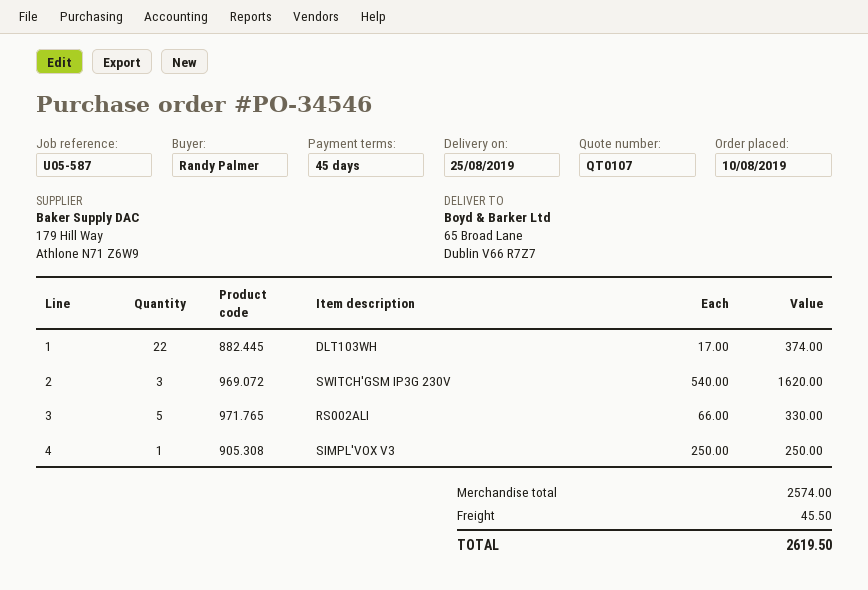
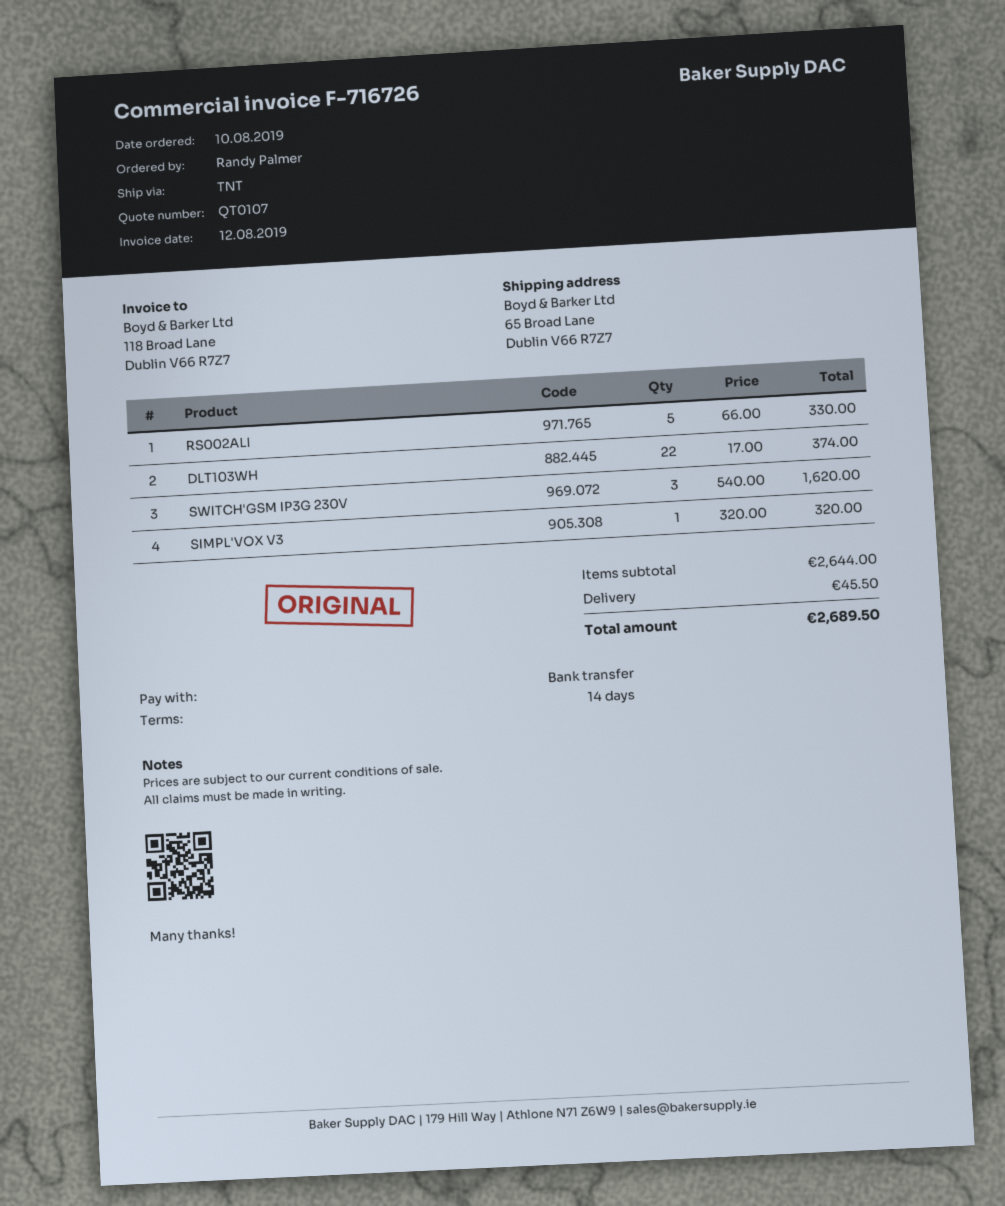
payment terms: 45 days -> 14 days
SIMPL'VOX V3: 1 x 250.00 = 250.00 -> 1 x 320.00 = 320.00
subtotal: 2574.00 -> 2644.00
total: 2619.50 -> 2689.50

